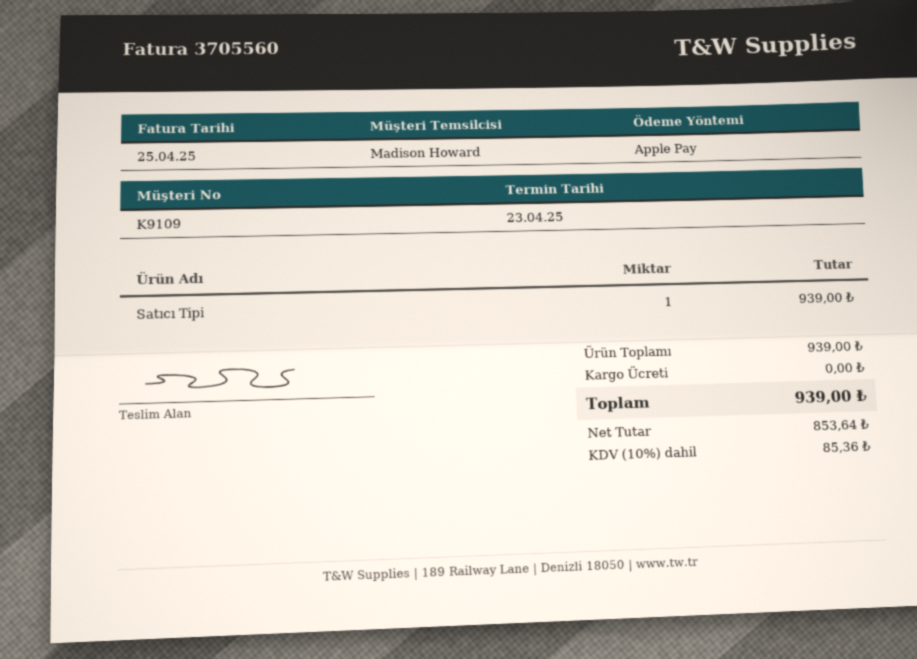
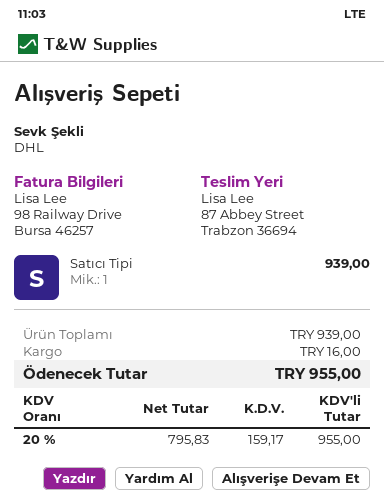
shipping: 0.00 -> 16.00
net: 853.64 -> 795.83
tax: 10% = 85.36 -> 20% = 159.17
total: 939.00 -> 955.00

